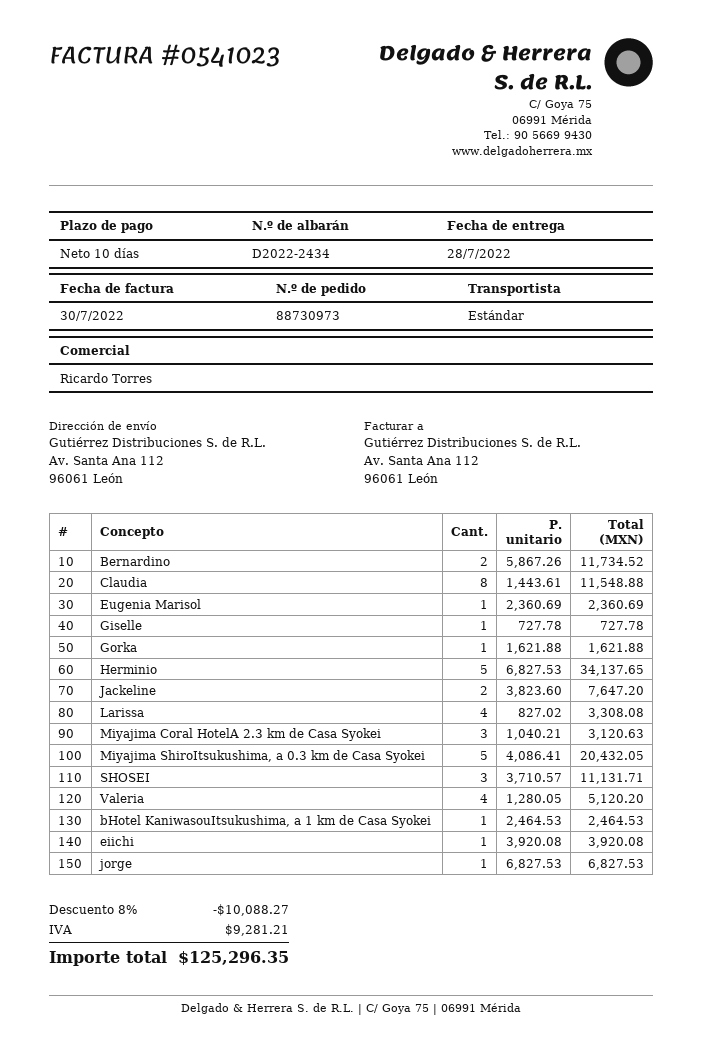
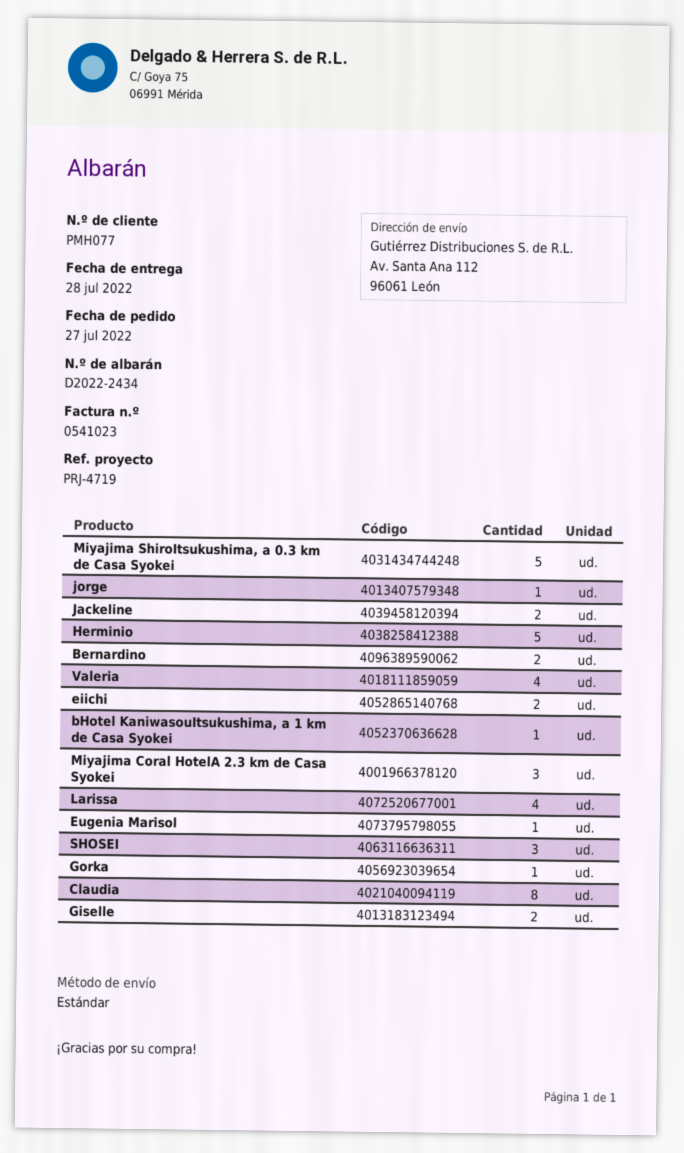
Giselle: 1 -> 2
eiichi: 1 -> 2

